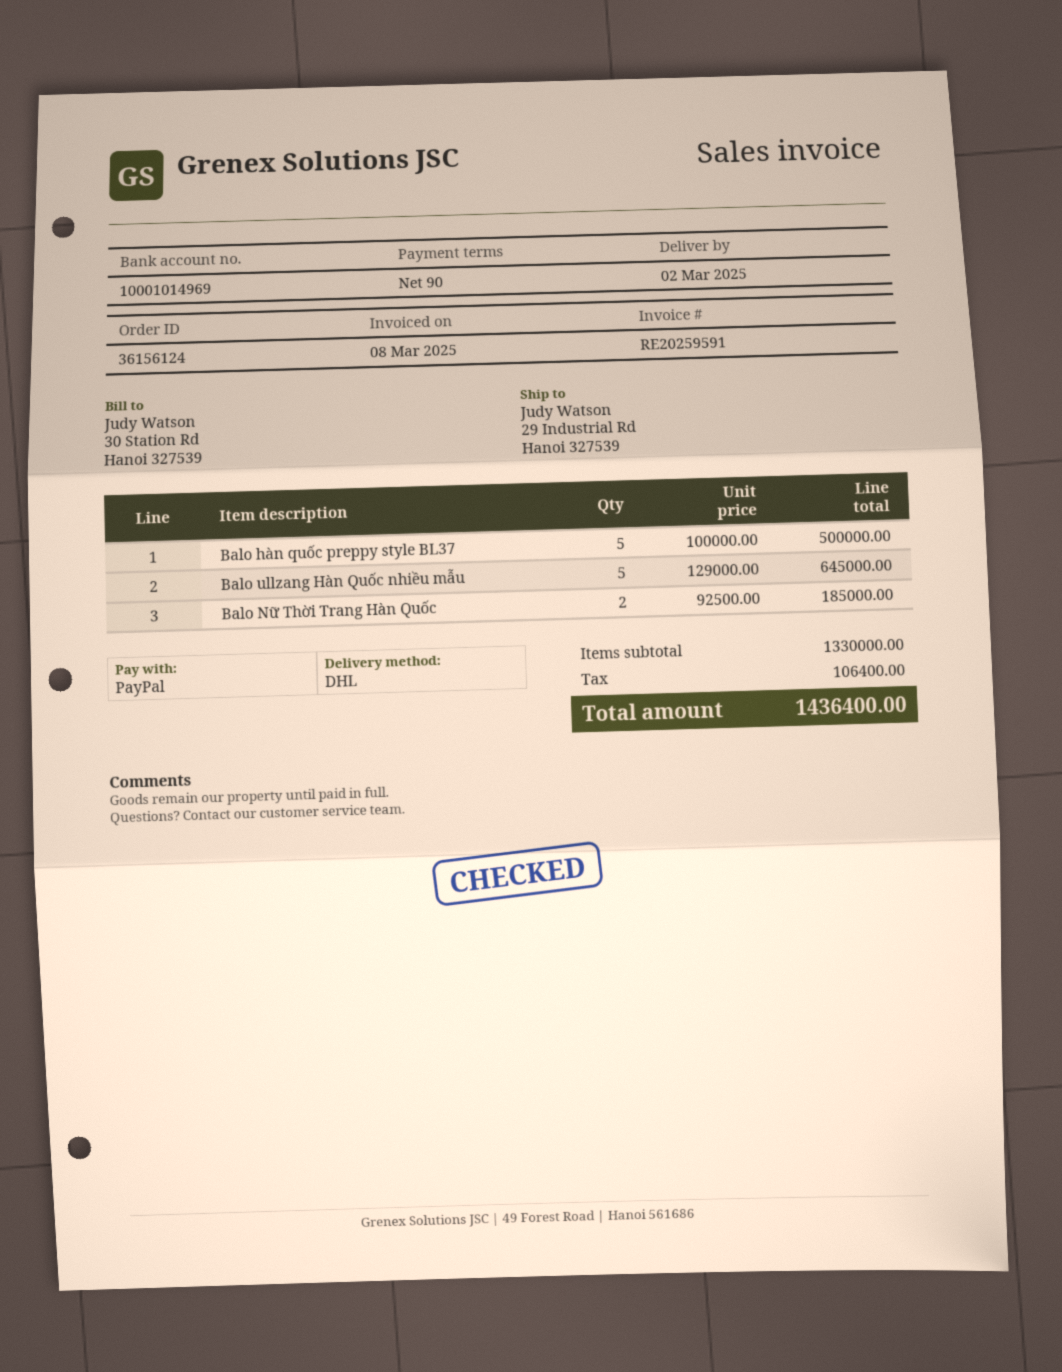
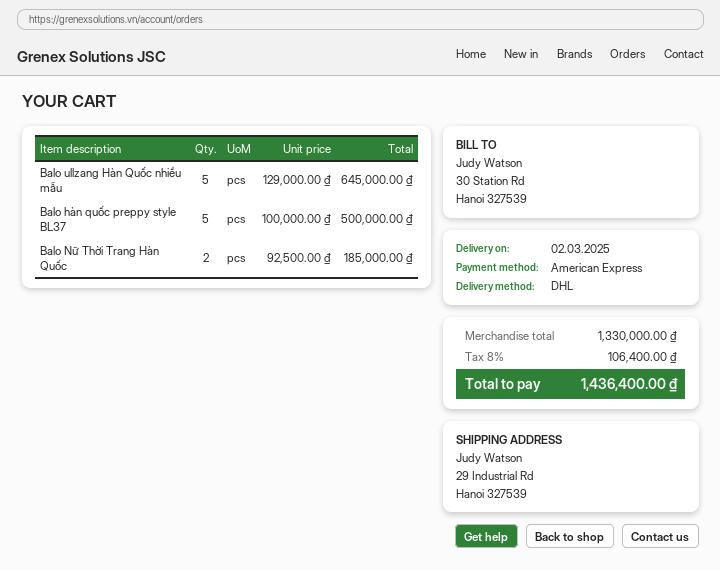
payment method: PayPal -> American Express

